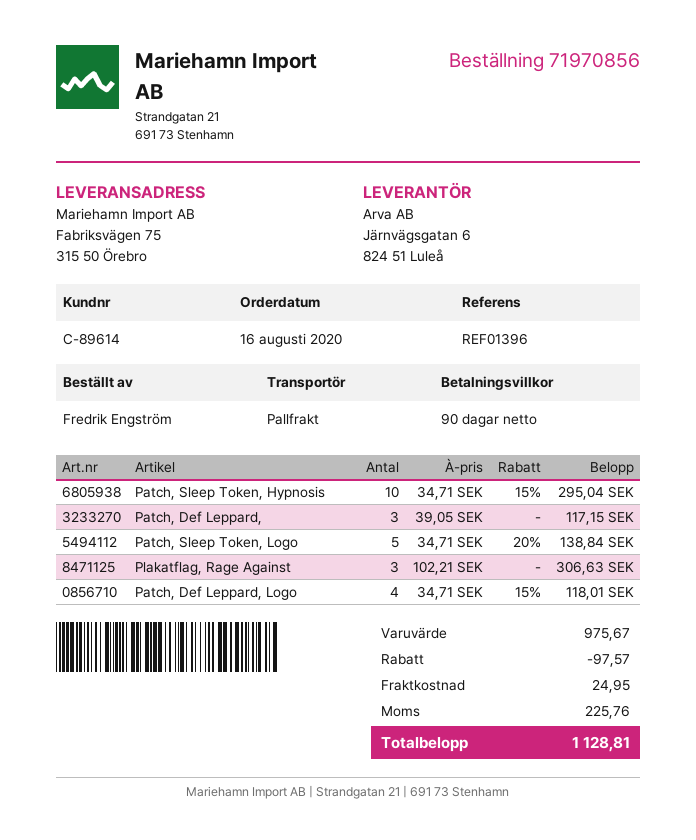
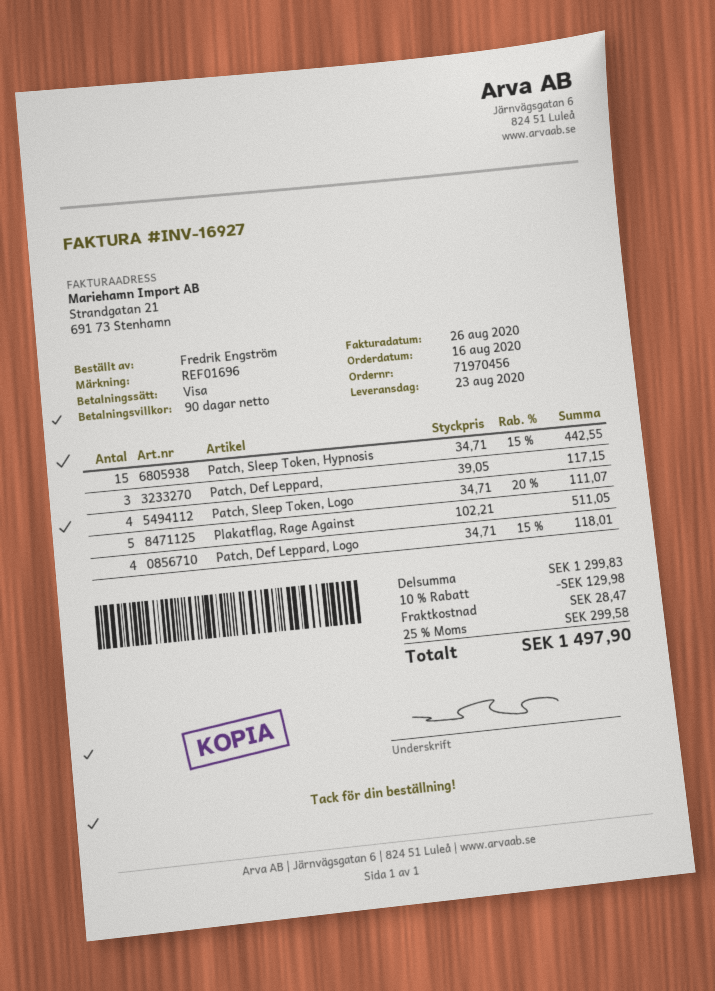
order number: 71970856 -> 71970456
reference: REF01396 -> REF01696
Patch, Sleep Token, Hypnosis: 10 x 34.71 - 15% = 295.04 -> 15 x 34.71 - 15% = 442.55
Patch, Sleep Token, Logo: 5 x 34.71 - 20% = 138.84 -> 4 x 34.71 - 20% = 111.07
Plakatflag, Rage Against: 3 x 102.21 = 306.63 -> 5 x 102.21 = 511.05
subtotal: 975.67 -> 1299.83
discount: 97.57 -> 129.98
shipping: 24.95 -> 28.47
tax: 225.76 -> 299.58
total: 1128.81 -> 1497.90

